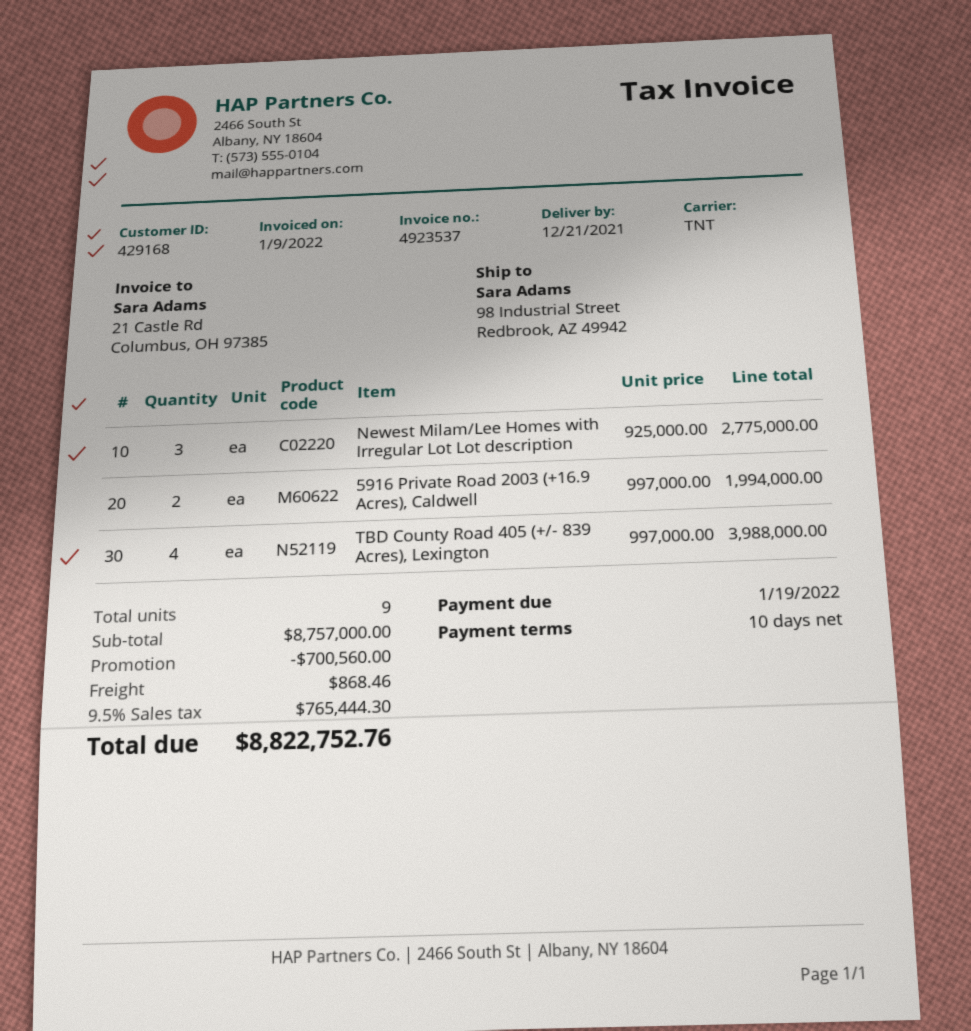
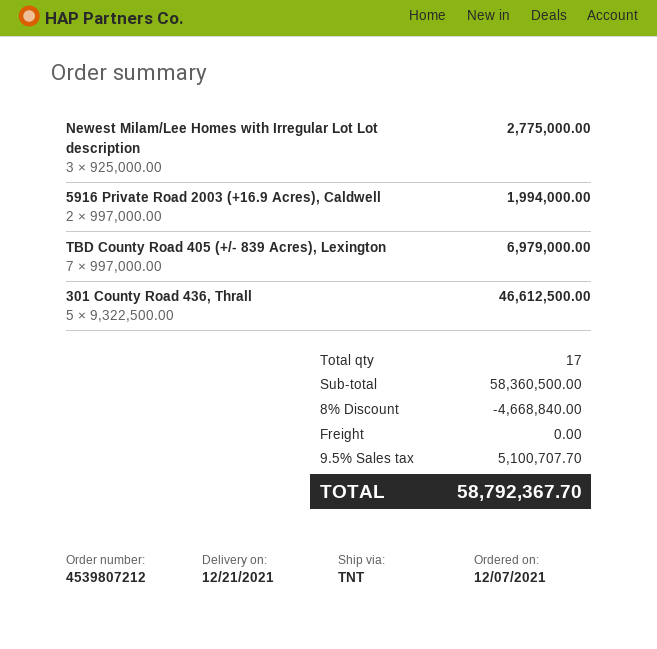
TBD County Road 405 (+/- 839 Acres), Lexington: 4 x 997000.00 = 3988000.00 -> 7 x 997000.00 = 6979000.00
301 County Road 436, Thrall: none -> 5 x 9322500.00 = 46612500.00
total quantity: 9 -> 17
subtotal: 8757000.00 -> 58360500.00
discount: 700560.00 -> 4668840.00
shipping: 868.46 -> 0.00
tax: 9.5% = 765444.30 -> 9.5% = 5100707.70
total: 8822752.76 -> 58792367.70

